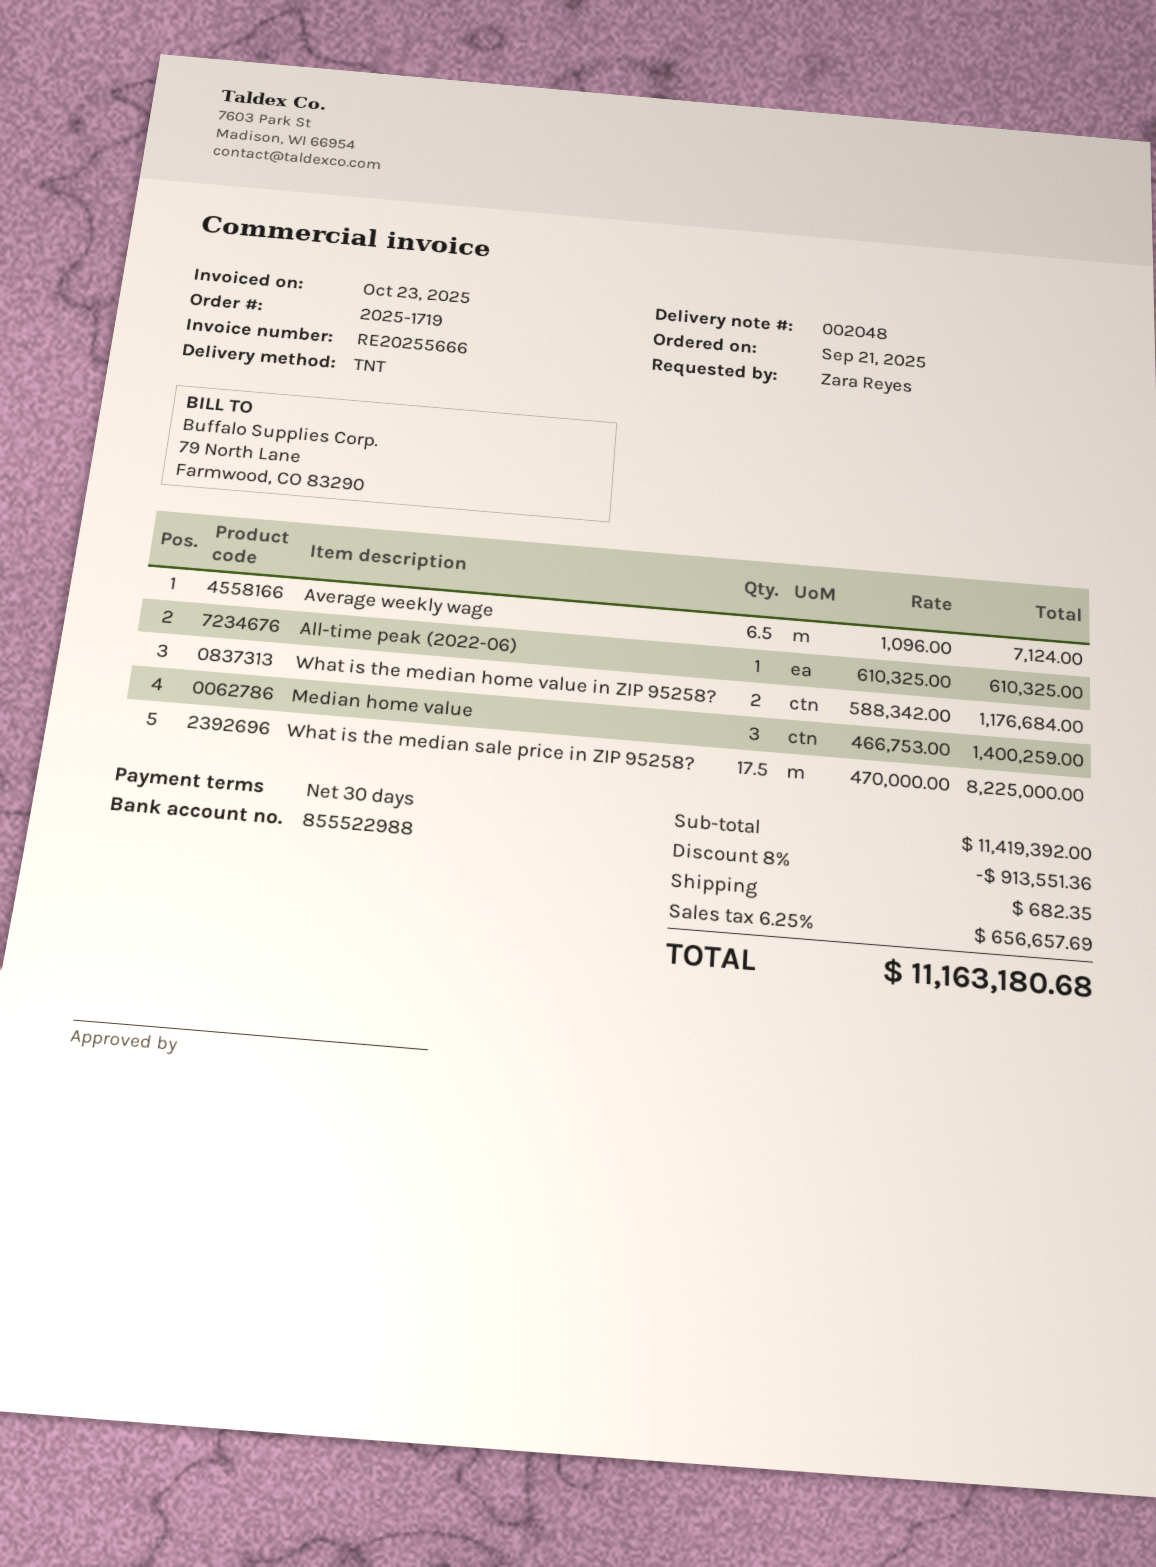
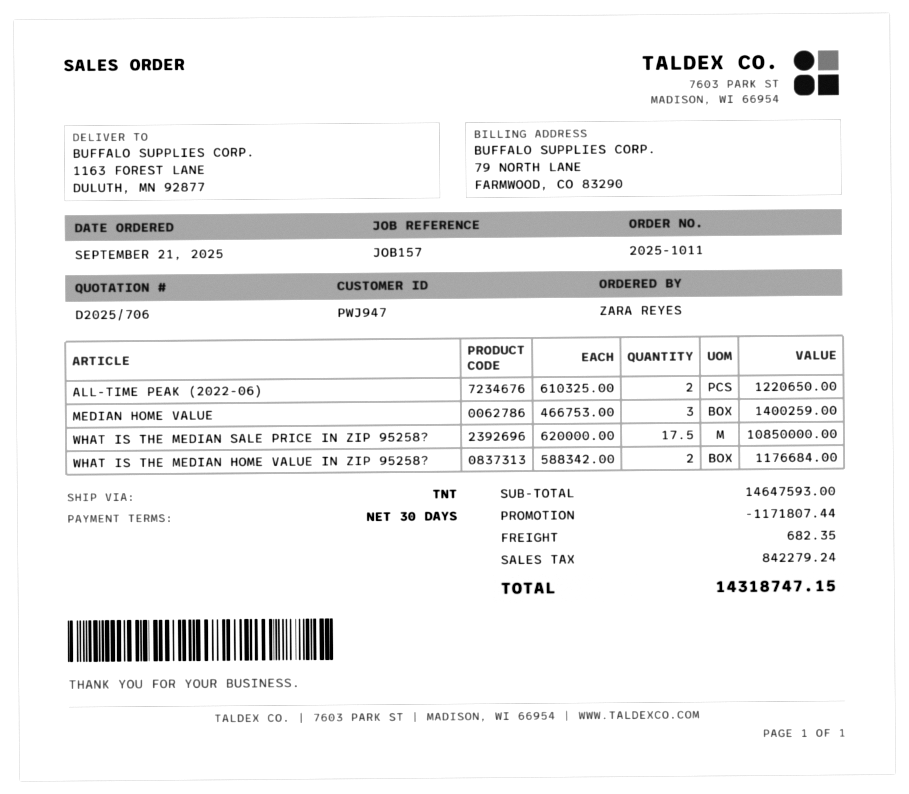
order number: 2025-1719 -> 2025-1011
Average weekly wage: 6.5 x 1096.00 = 7124.00 -> none
All-time peak (2022-06): 1 x 610325.00 = 610325.00 -> 2 x 610325.00 = 1220650.00
What is the median sale price in ZIP 95258?: 17.5 x 470000.00 = 8225000.00 -> 17.5 x 620000.00 = 10850000.00
subtotal: 11419392.00 -> 14647593.00
discount: 913551.36 -> 1171807.44
tax: 656657.69 -> 842279.24
total: 11163180.68 -> 14318747.15

